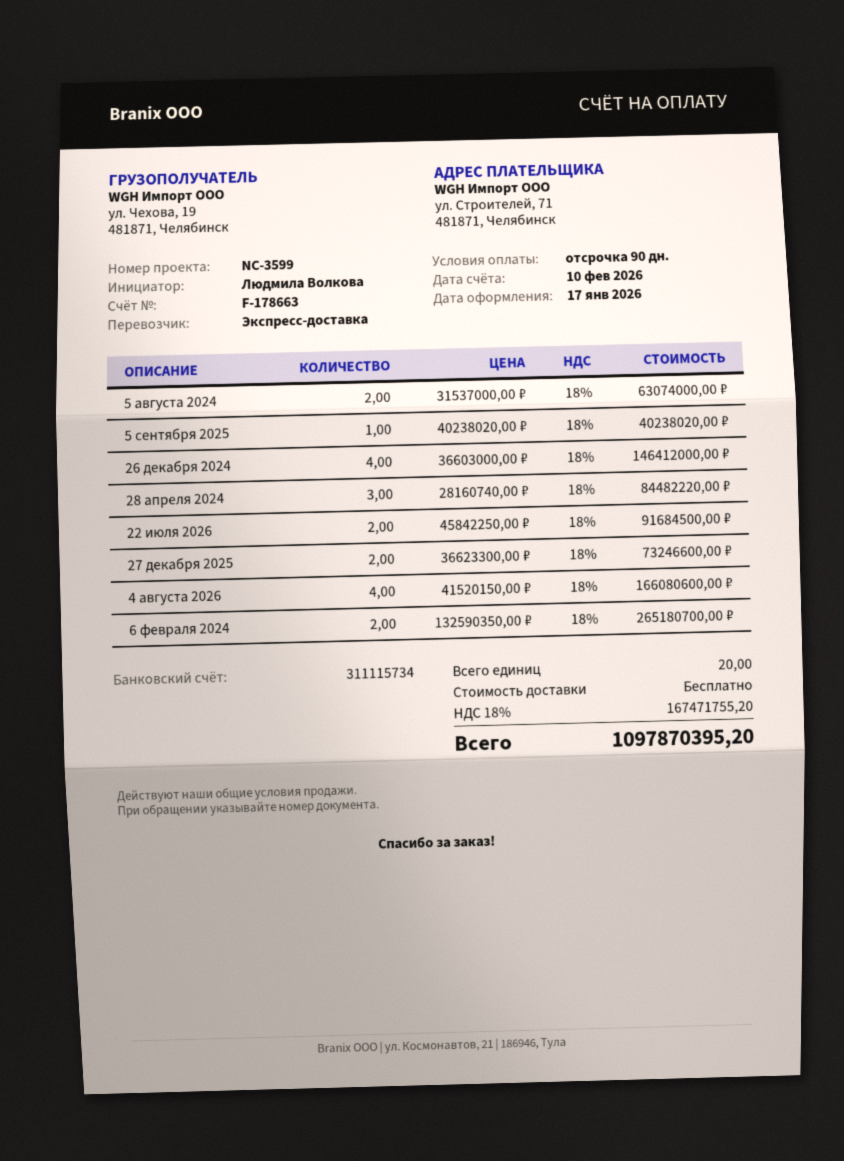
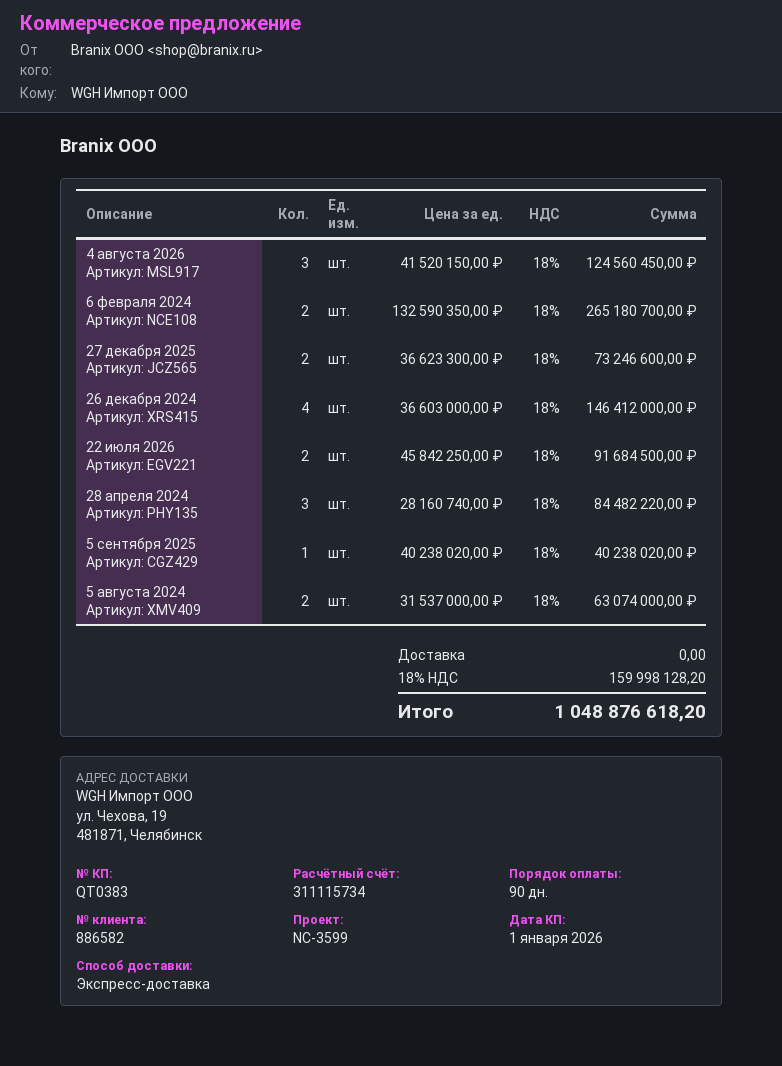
4 августа 2026: 4 x 41520150.00 = 166080600.00 -> 3 x 41520150.00 = 124560450.00
tax: 18% = 167471755.20 -> 18% = 159998128.20
total: 1097870395.20 -> 1048876618.20

